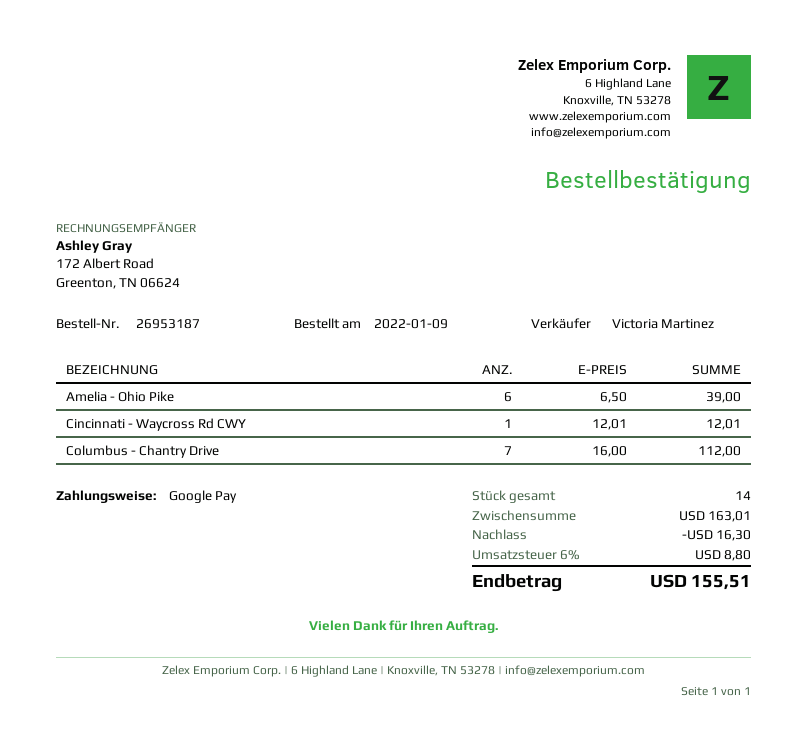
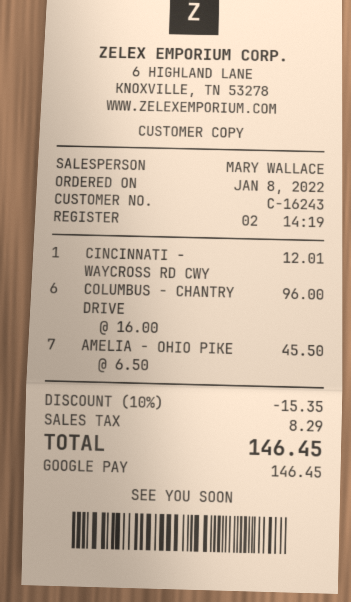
order date: 2022-01-09 -> 2022-01-08
sales rep: Victoria Martinez -> MARY WALLACE
Amelia - Ohio Pike: 6 x 6.50 = 39.00 -> 7 x 6.50 = 45.50
Columbus - Chantry Drive: 7 x 16.00 = 112.00 -> 6 x 16.00 = 96.00
discount: 16.30 -> 15.35
tax: 8.80 -> 8.29
total: 155.51 -> 146.45

